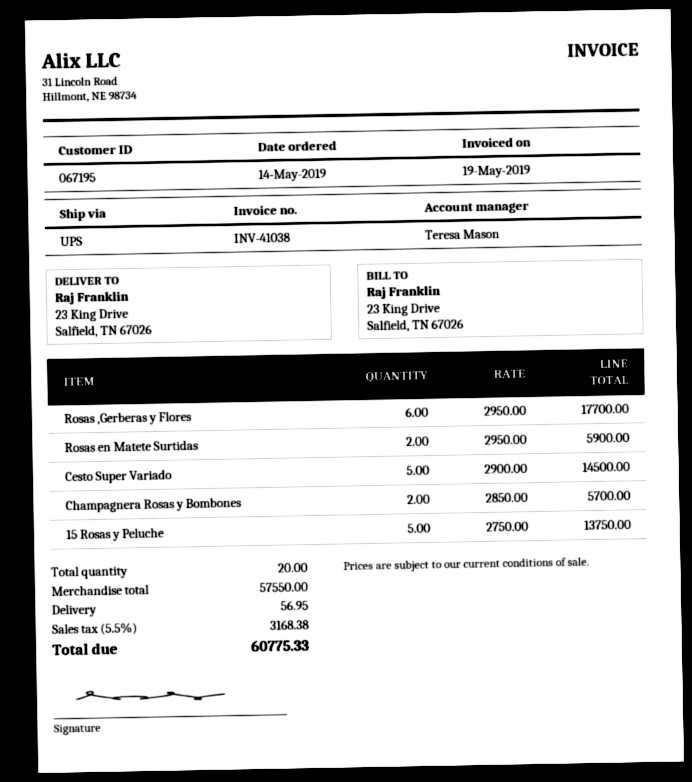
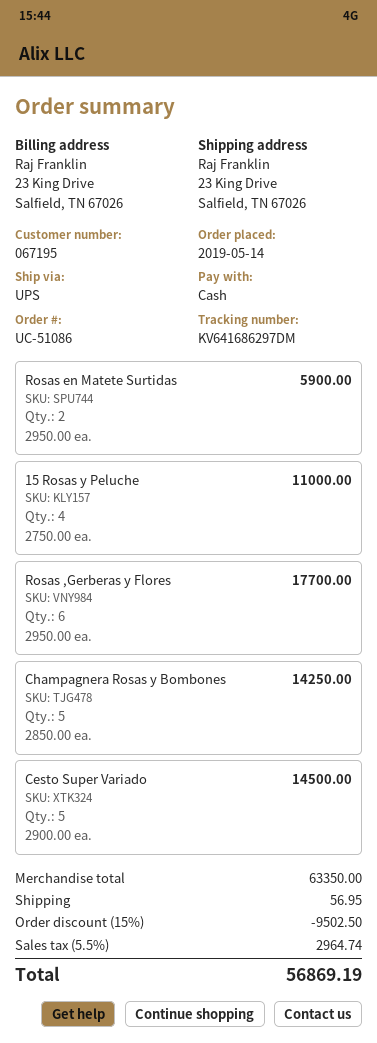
Champagnera Rosas y Bombones: 2 x 2850.00 = 5700.00 -> 5 x 2850.00 = 14250.00
15 Rosas y Peluche: 5 x 2750.00 = 13750.00 -> 4 x 2750.00 = 11000.00
subtotal: 57550.00 -> 63350.00
discount: none -> 15% = 9502.50
tax: 5.5% = 3168.38 -> 5.5% = 2964.74
total: 60775.33 -> 56869.19

